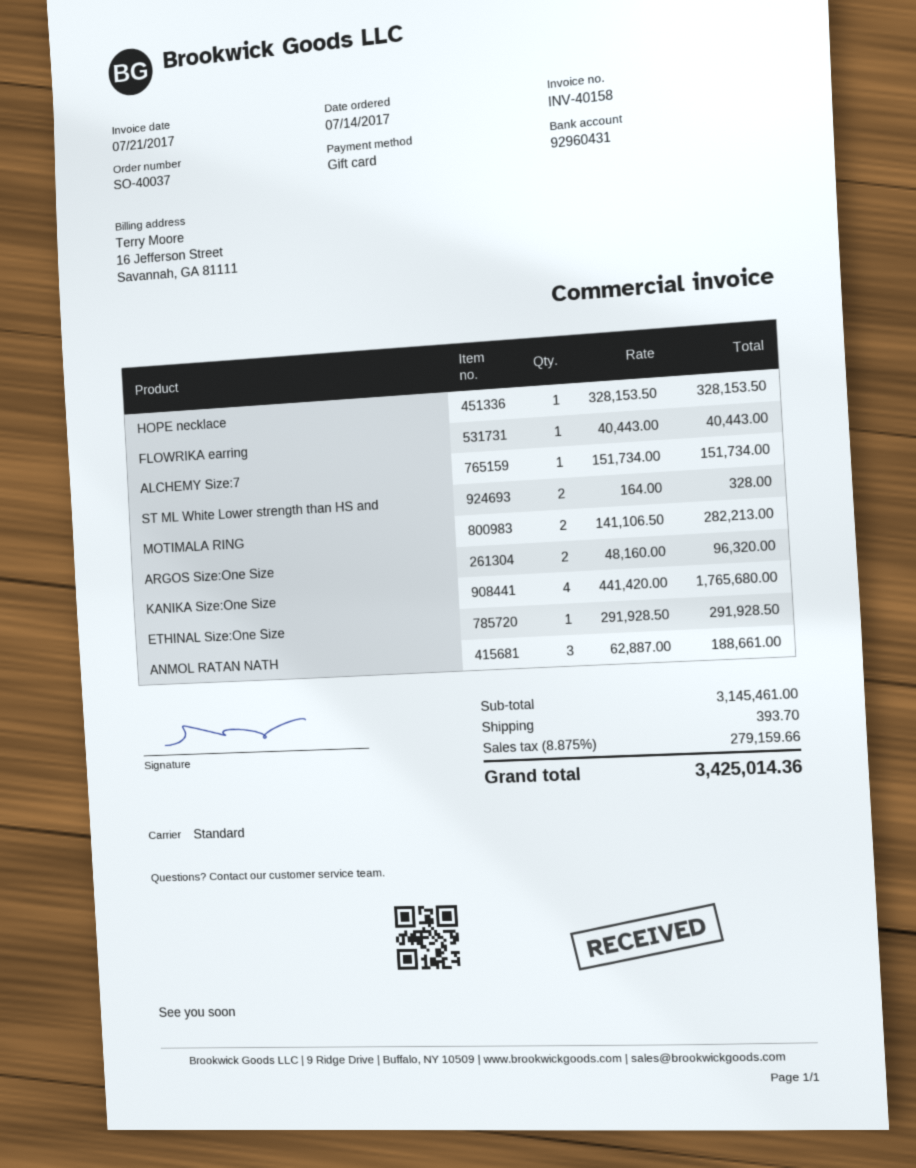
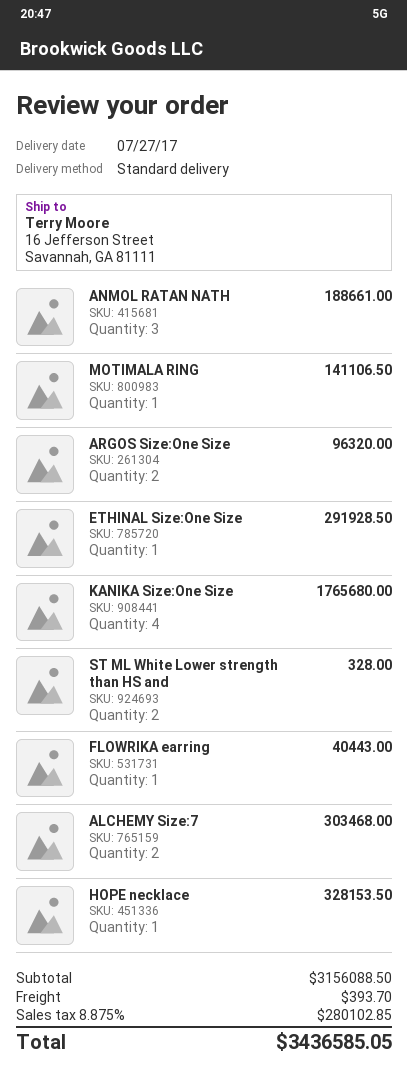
ALCHEMY Size:7: 1 for 151734.00 -> 2 for 303468.00
MOTIMALA RING: 2 for 282213.00 -> 1 for 141106.50
subtotal: 3145461.00 -> 3156088.50
tax: 8.875% = 279159.66 -> 8.875% = 280102.85
total: 3425014.36 -> 3436585.05

